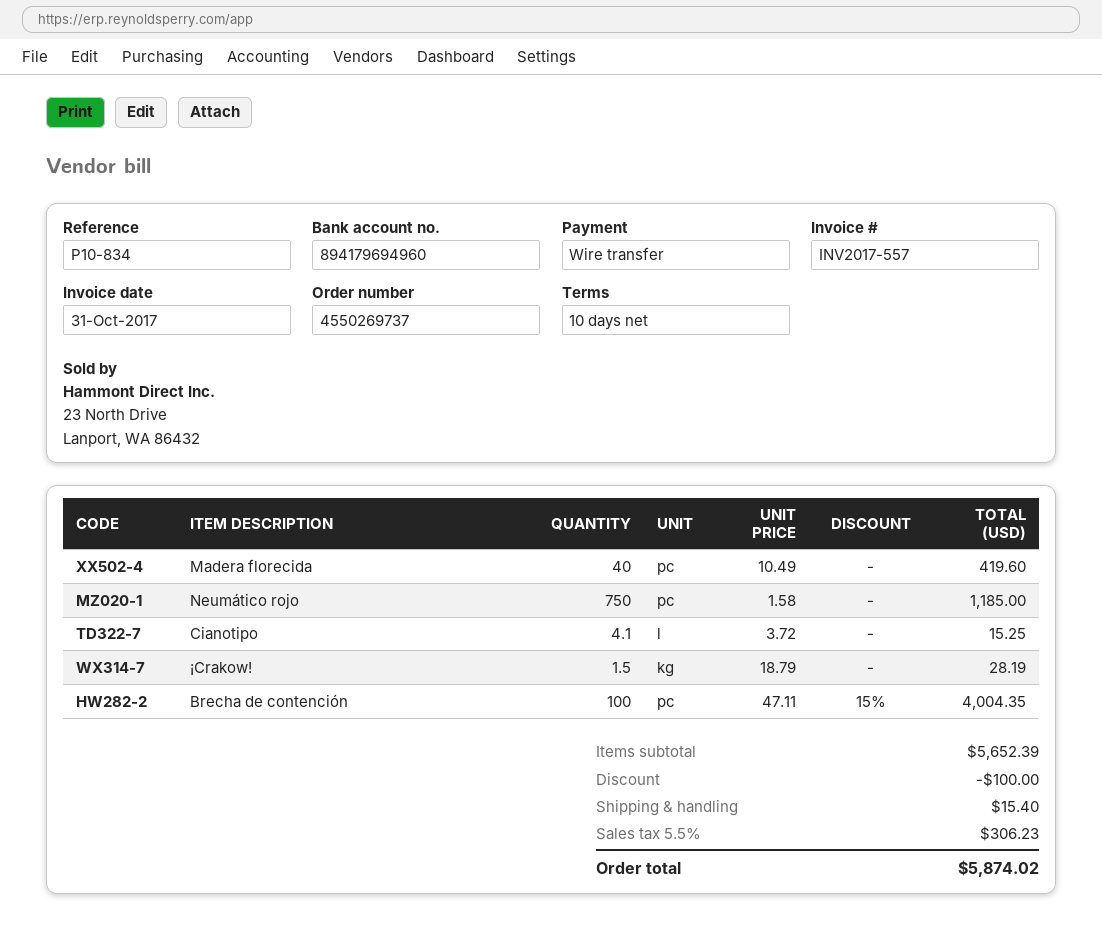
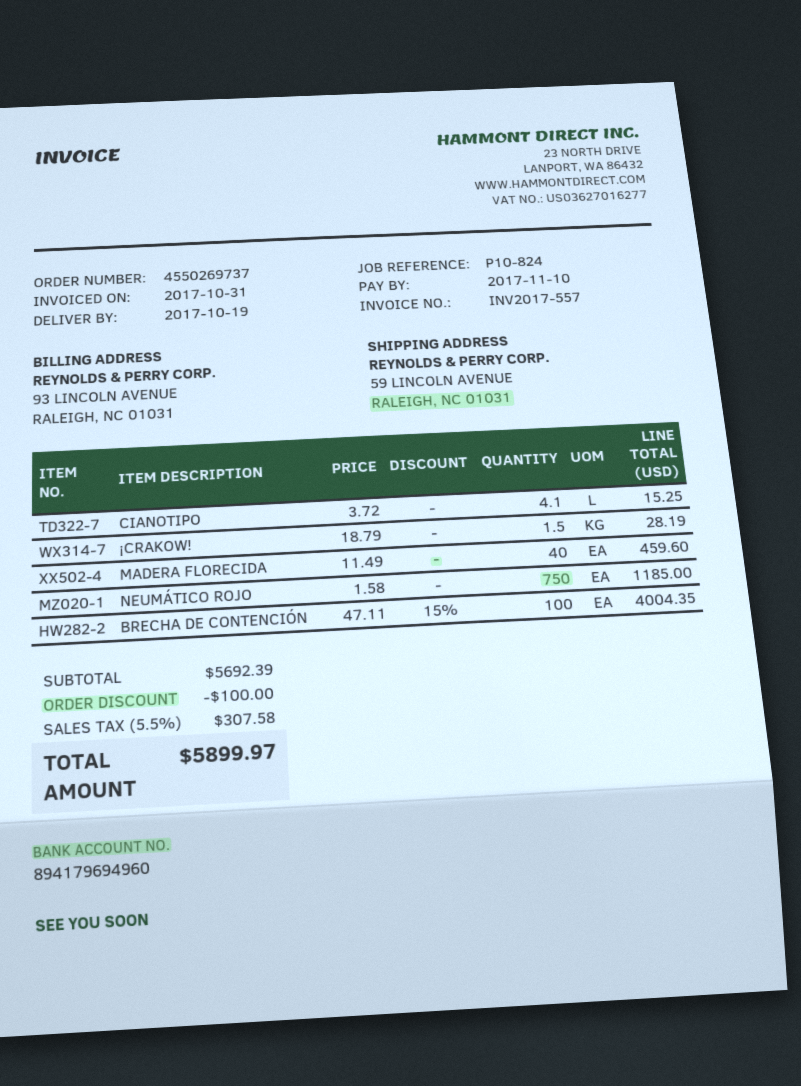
reference: P10-834 -> P10-824
Madera florecida: 40 x 10.49 = 419.60 -> 40 x 11.49 = 459.60
subtotal: 5652.39 -> 5692.39
shipping: 15.40 -> none
tax: 5.5% = 306.23 -> 5.5% = 307.58
total: 5874.02 -> 5899.97

